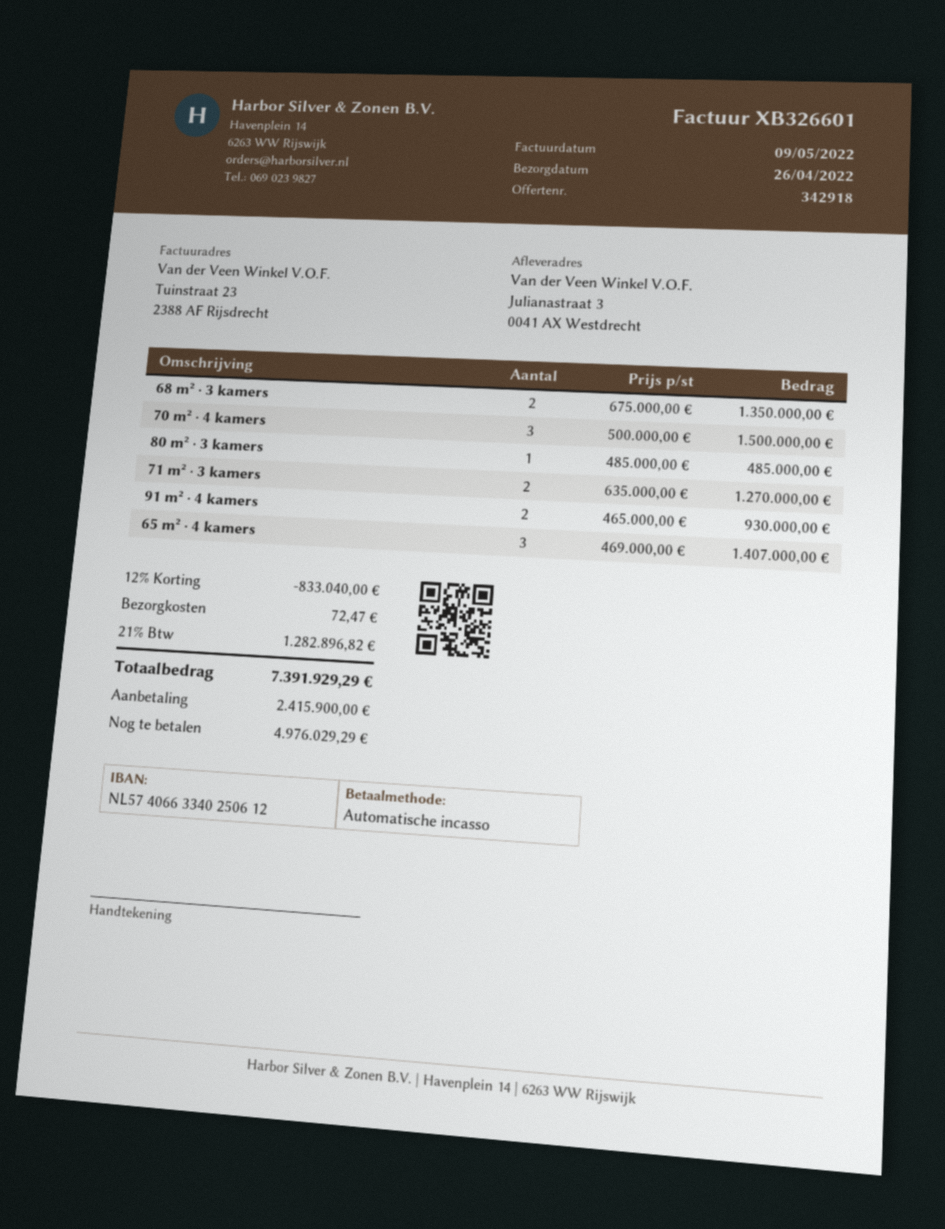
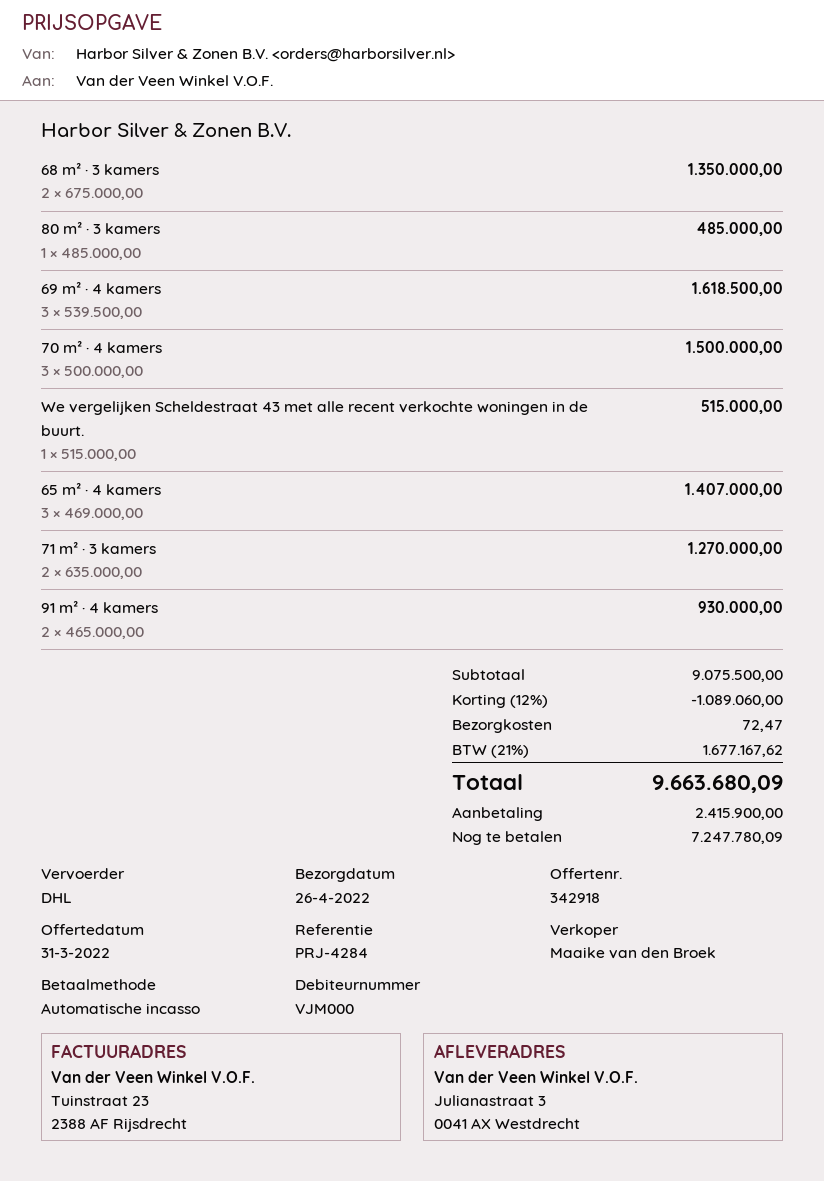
69 m² · 4 kamers: none -> 3 x 539500.00 = 1618500.00
We vergelijken Scheldestraat 43 met alle recent verkochte woningen in de buurt.: none -> 1 x 515000.00 = 515000.00
discount: 12% = 833040.00 -> 12% = 1089060.00
tax: 21% = 1282896.82 -> 21% = 1677167.62
total: 7391929.29 -> 9663680.09
balance: 4976029.29 -> 7247780.09

